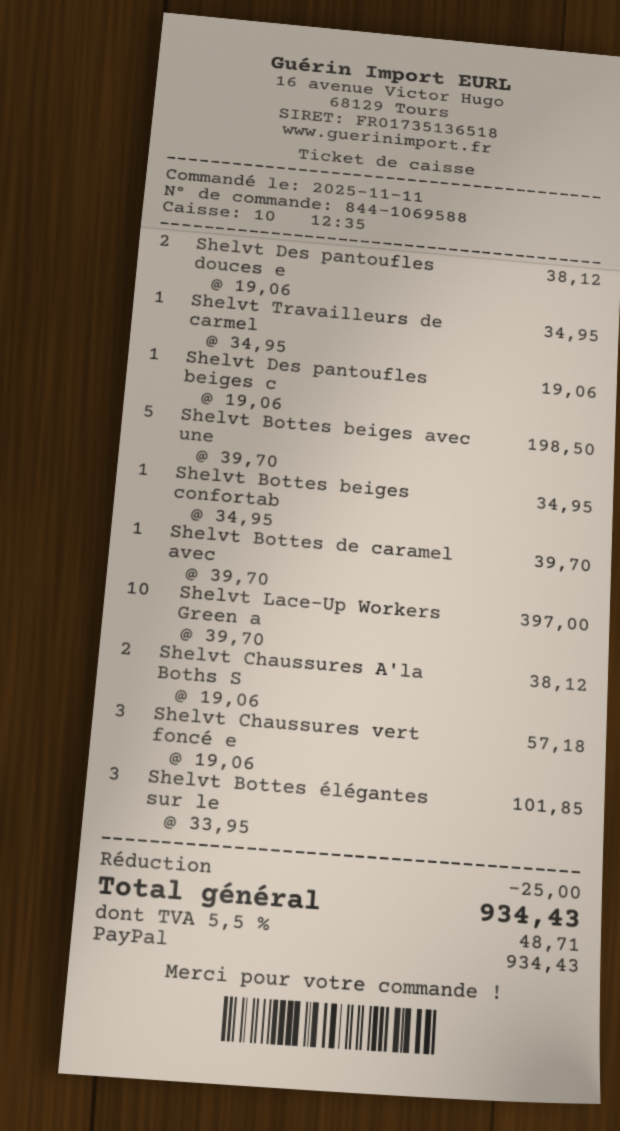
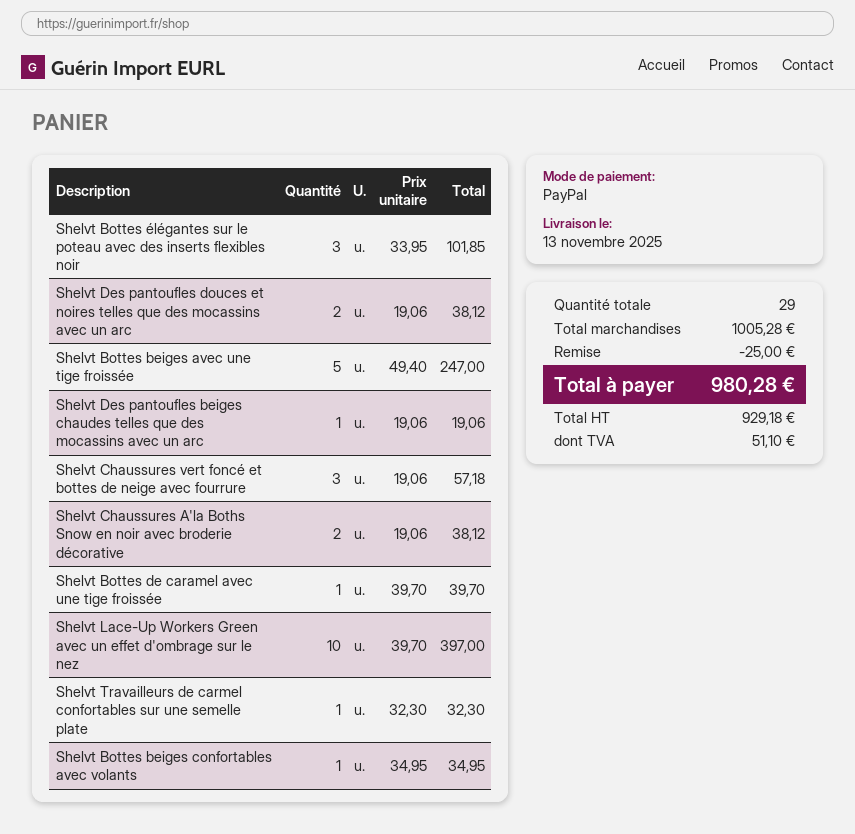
Shelvt Travailleurs de carmel: 1 x 34.95 = 34.95 -> 1 x 32.30 = 32.30
Shelvt Bottes beiges avec une: 5 x 39.70 = 198.50 -> 5 x 49.40 = 247.00
tax: 48.71 -> 51.10
total: 934.43 -> 980.28

